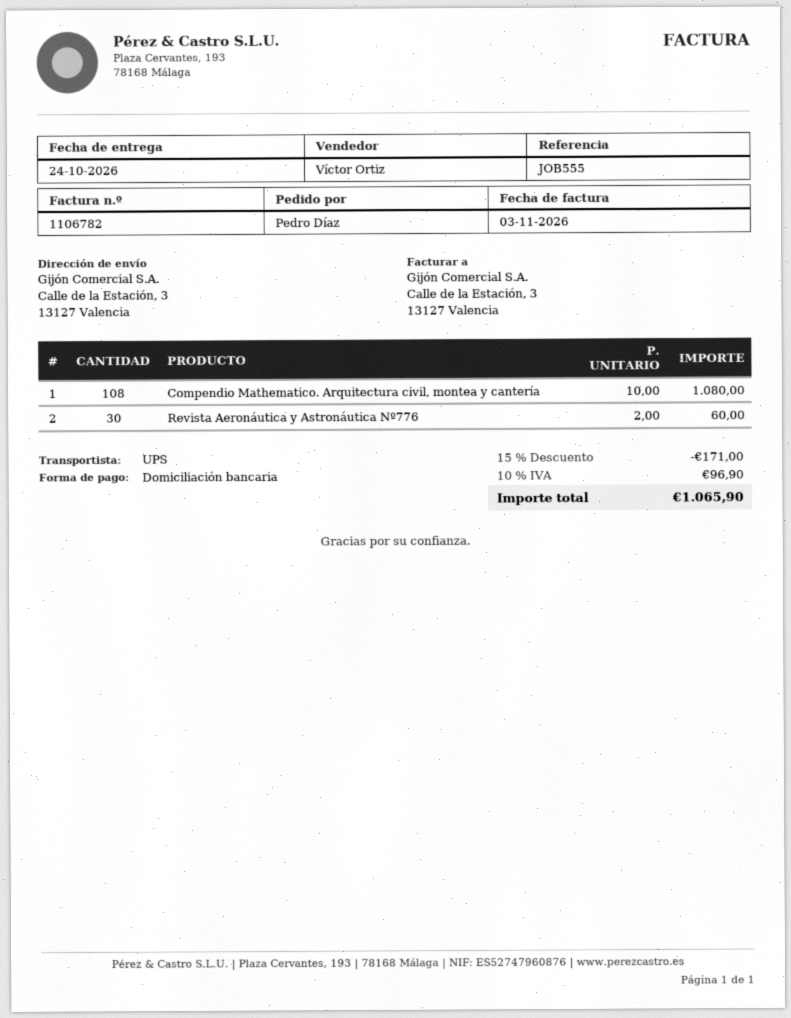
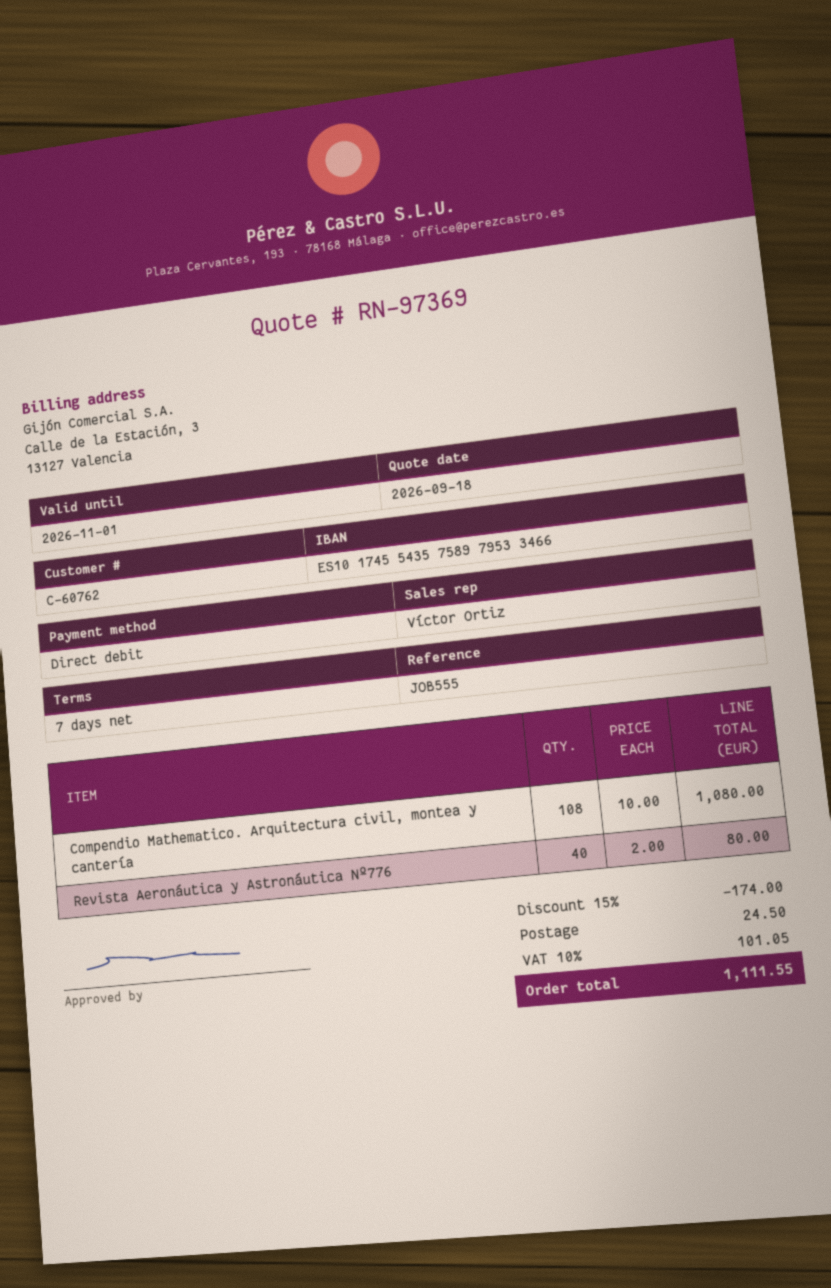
Revista Aeronáutica y Astronáutica Nº776: 30 x 2.00 = 60.00 -> 40 x 2.00 = 80.00
discount: 15% = 171.00 -> 15% = 174.00
shipping: none -> 24.50
tax: 10% = 96.90 -> 10% = 101.05
total: 1065.90 -> 1111.55

